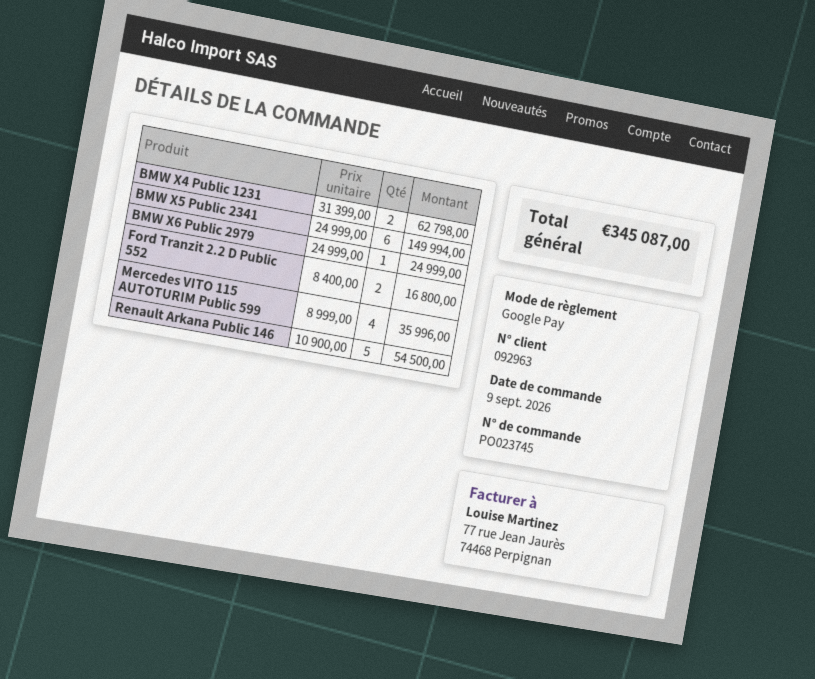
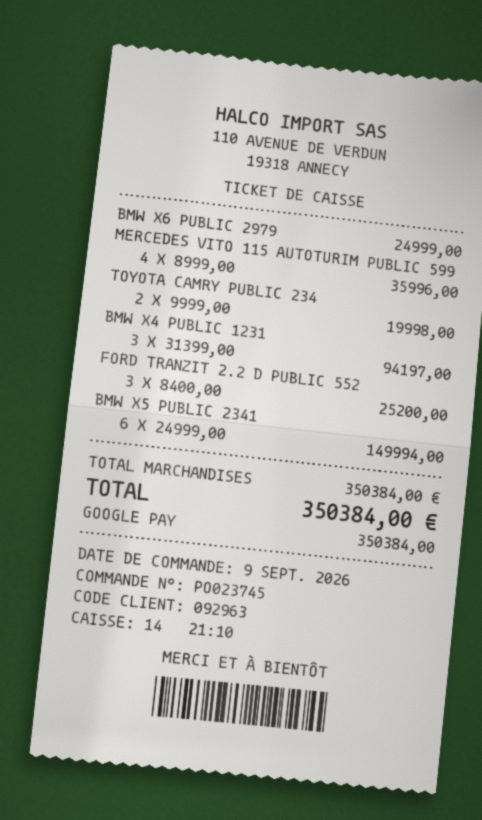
BMW X4 Public 1231: 2 x 31399.00 = 62798.00 -> 3 x 31399.00 = 94197.00
Ford Tranzit 2.2 D Public 552: 2 x 8400.00 = 16800.00 -> 3 x 8400.00 = 25200.00
Renault Arkana Public 146: 5 x 10900.00 = 54500.00 -> none
TOYOTA CAMRY PUBLIC 234: none -> 2 x 9999.00 = 19998.00
total: 345087.00 -> 350384.00

